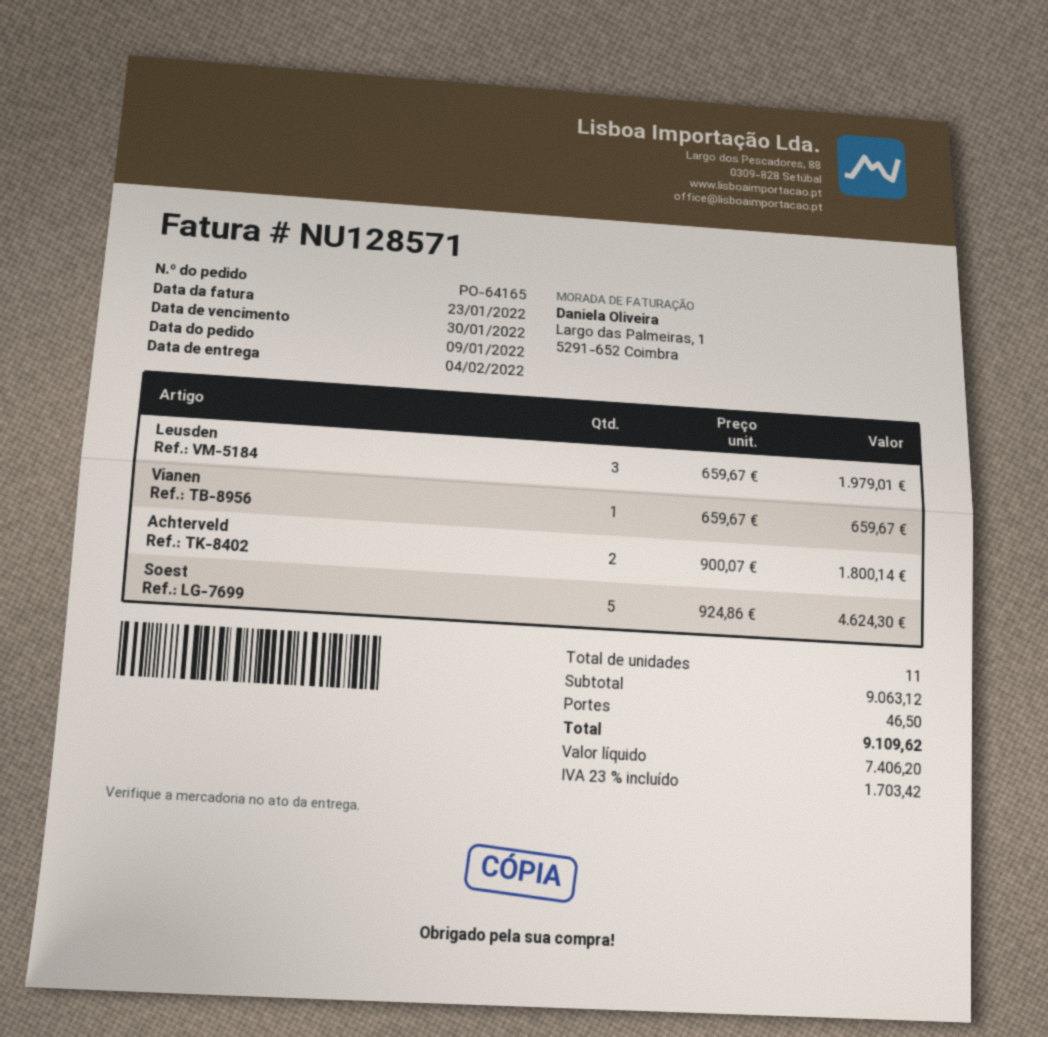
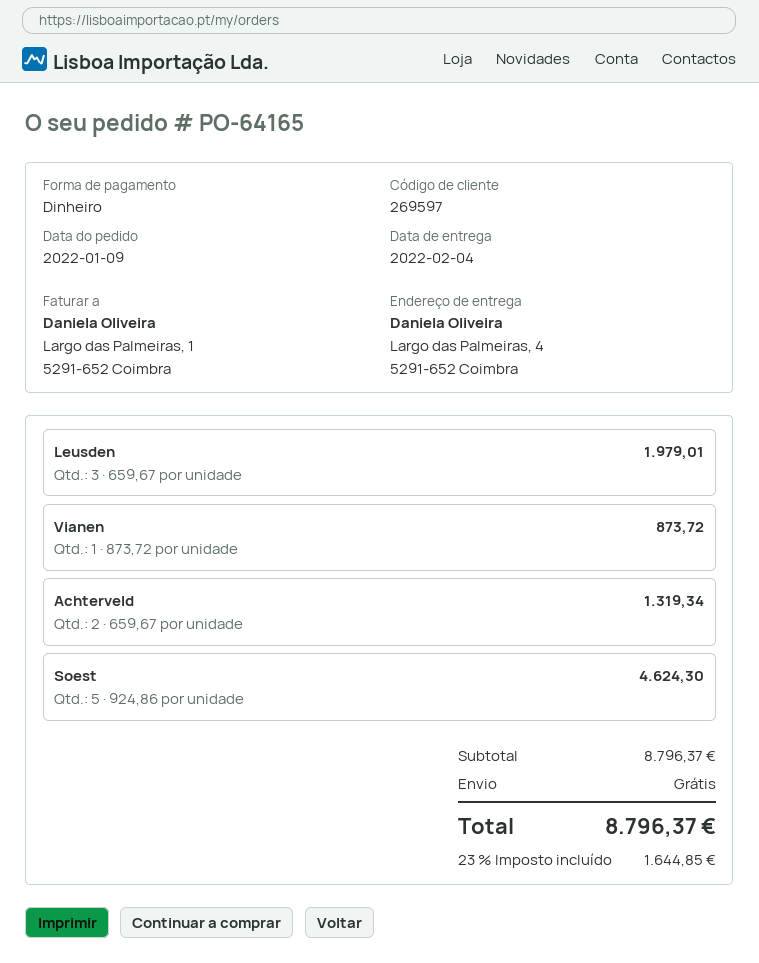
Vianen: 1 x 659.67 = 659.67 -> 1 x 873.72 = 873.72
Achterveld: 2 x 900.07 = 1800.14 -> 2 x 659.67 = 1319.34
subtotal: 9063.12 -> 8796.37
shipping: 46.50 -> 0.00
tax: 23% = 1703.42 -> 23% = 1644.85
total: 9109.62 -> 8796.37

